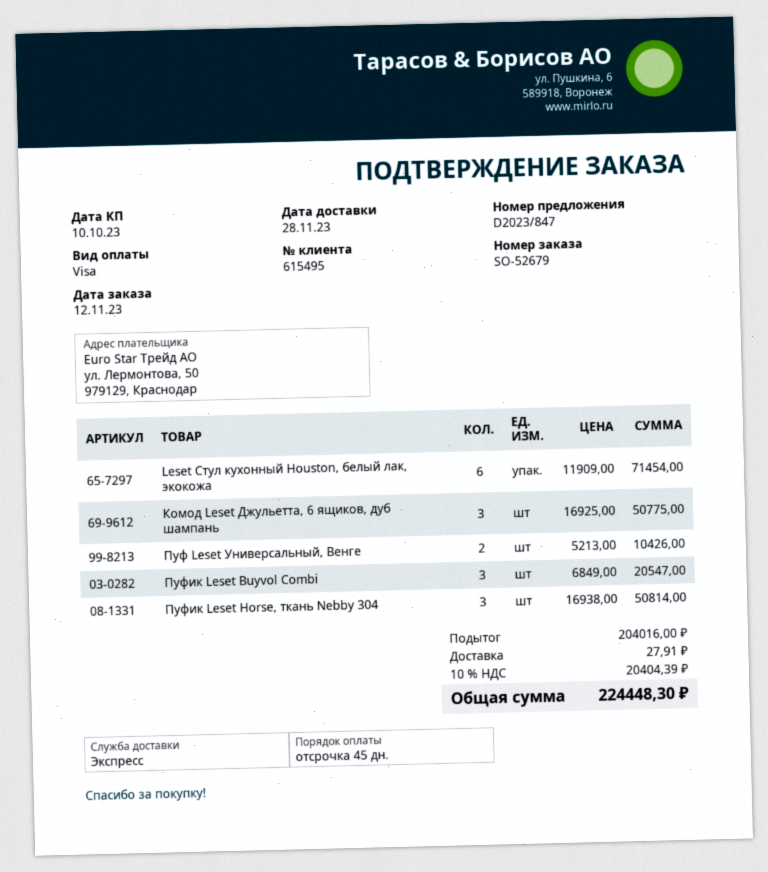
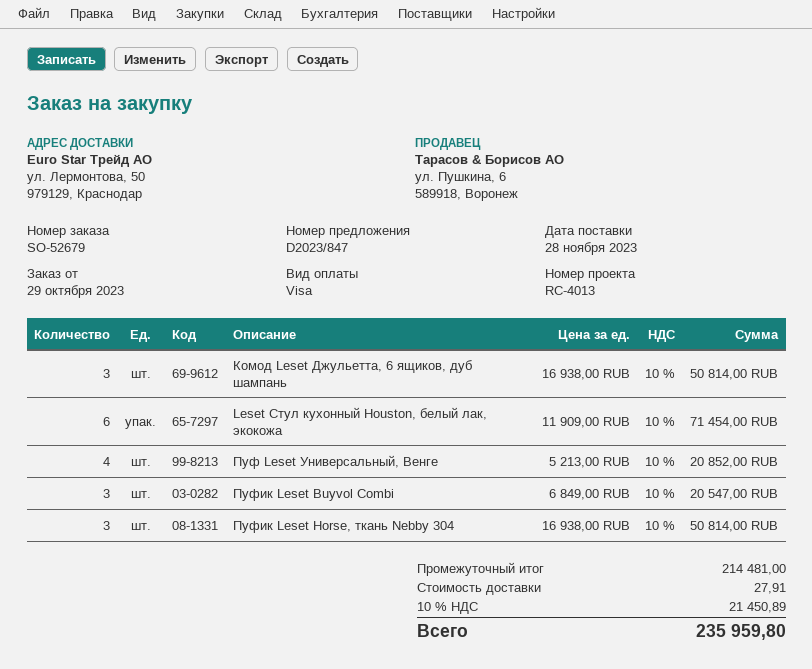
order date: 2023-11-12 -> 2023-10-29
Комод Leset Джульетта, 6 ящиков, дуб шампань: 3 x 16925.00 = 50775.00 -> 3 x 16938.00 = 50814.00
Пуф Leset Универсальный, Венге: 2 x 5213.00 = 10426.00 -> 4 x 5213.00 = 20852.00
subtotal: 204016.00 -> 214481.00
tax: 10% = 20404.39 -> 10% = 21450.89
total: 224448.30 -> 235959.80

